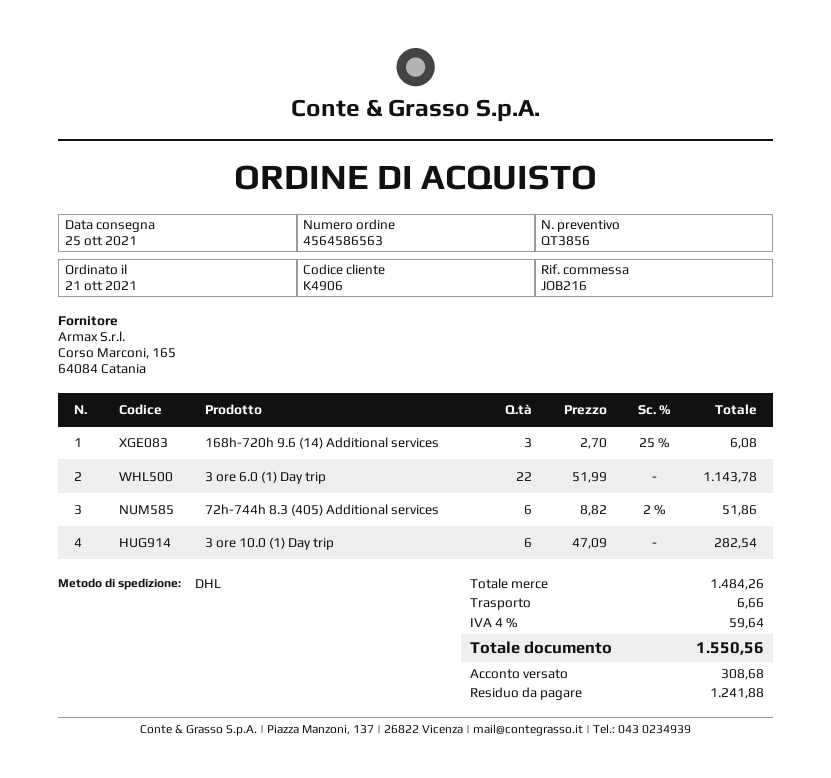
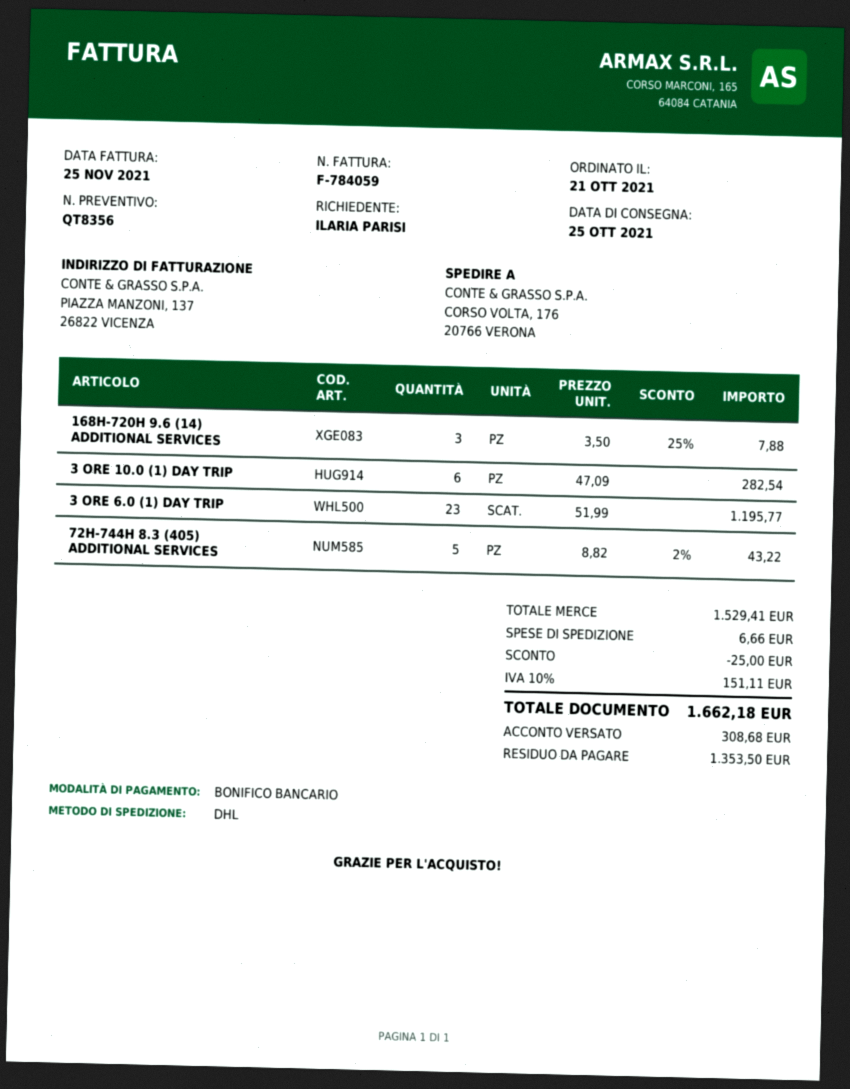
quote number: QT3856 -> QT8356
168h-720h 9.6 (14) Additional services: 3 x 2.70 - 25% = 6.08 -> 3 x 3.50 - 25% = 7.88
3 ore 6.0 (1) Day trip: 22 x 51.99 = 1143.78 -> 23 x 51.99 = 1195.77
72h-744h 8.3 (405) Additional services: 6 x 8.82 - 2% = 51.86 -> 5 x 8.82 - 2% = 43.22
subtotal: 1484.26 -> 1529.41
discount: none -> 25.00
tax: 4% = 59.64 -> 10% = 151.11
total: 1550.56 -> 1662.18
balance: 1241.88 -> 1353.50

